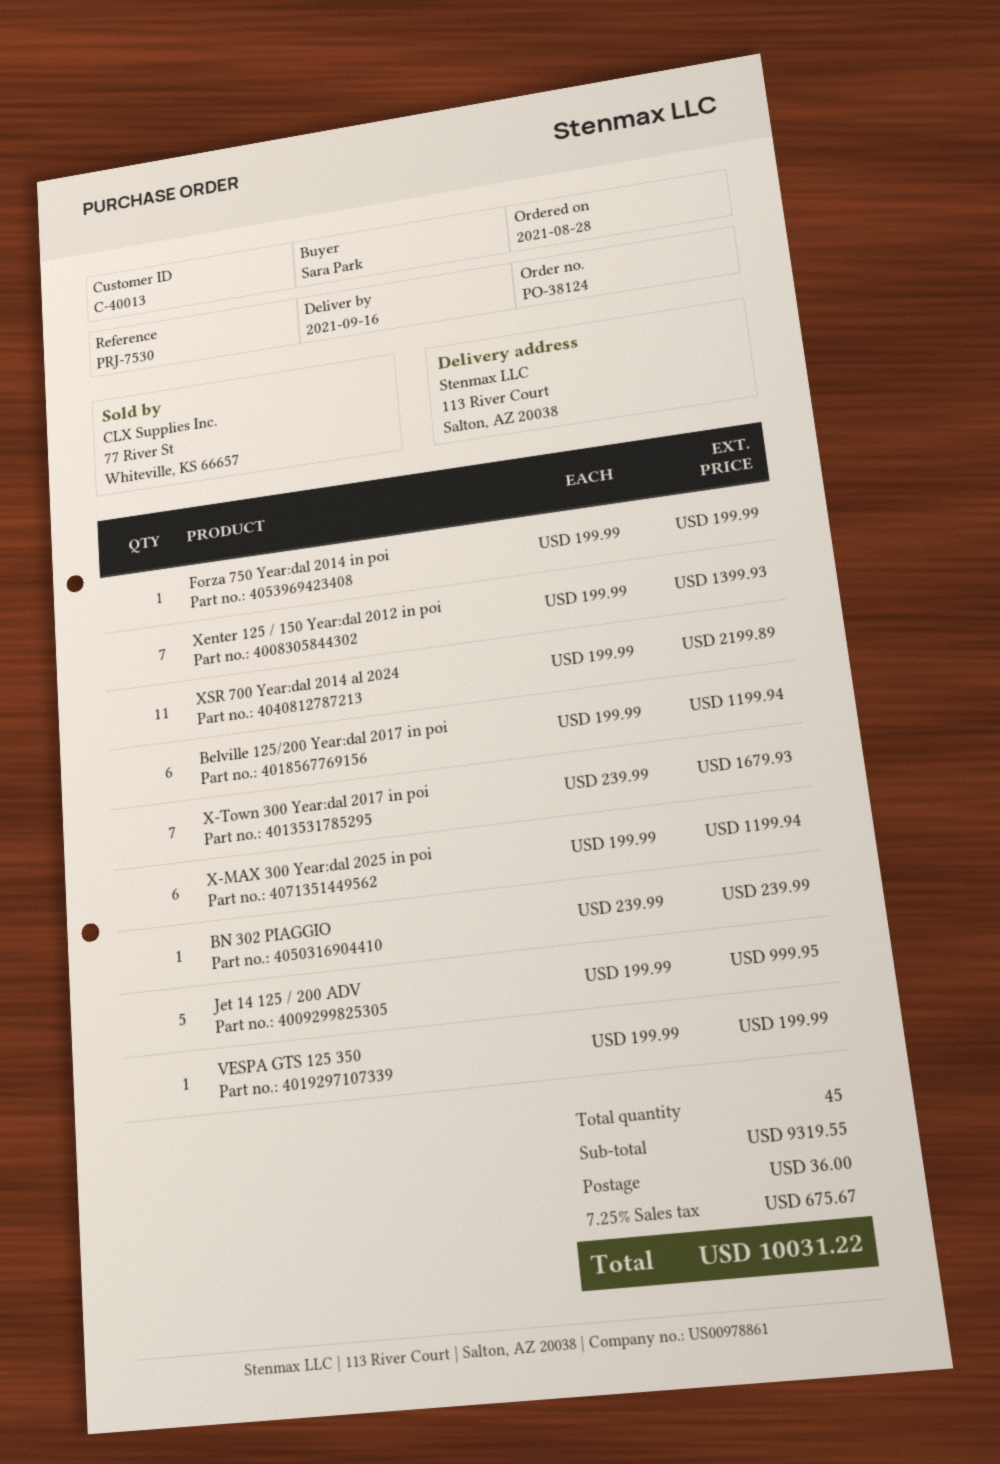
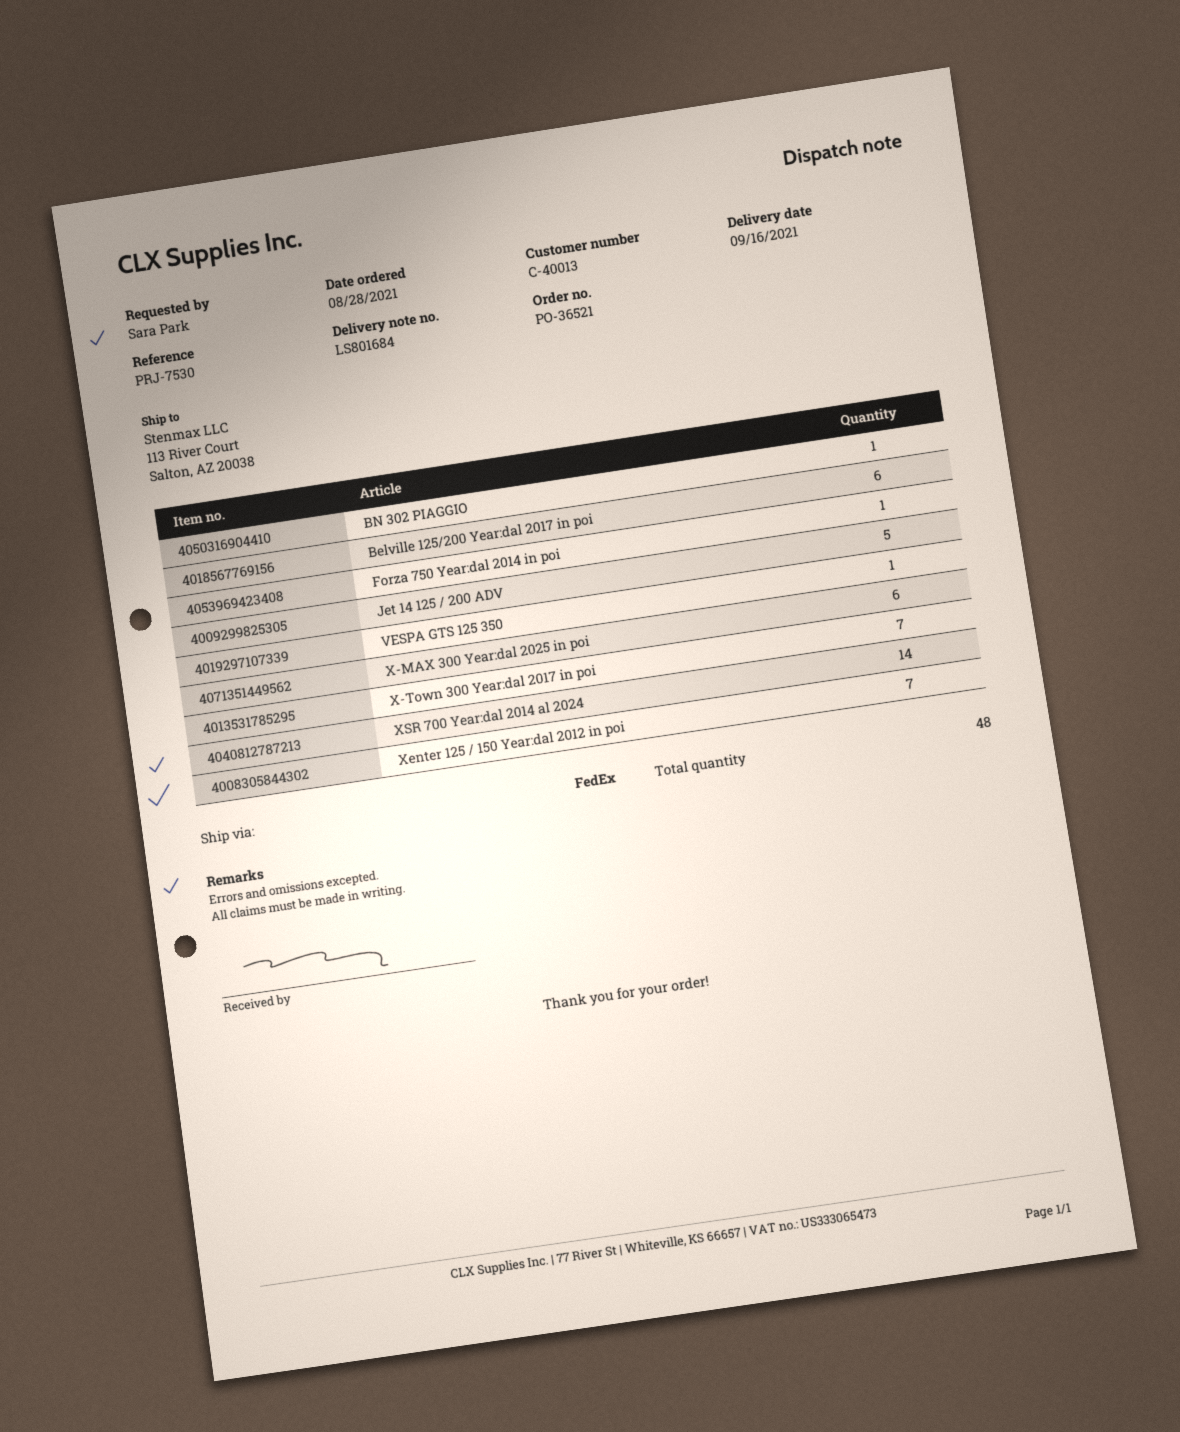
order number: PO-38124 -> PO-36521
XSR 700 Year:dal 2014 al 2024: 11 -> 14
total quantity: 45 -> 48

